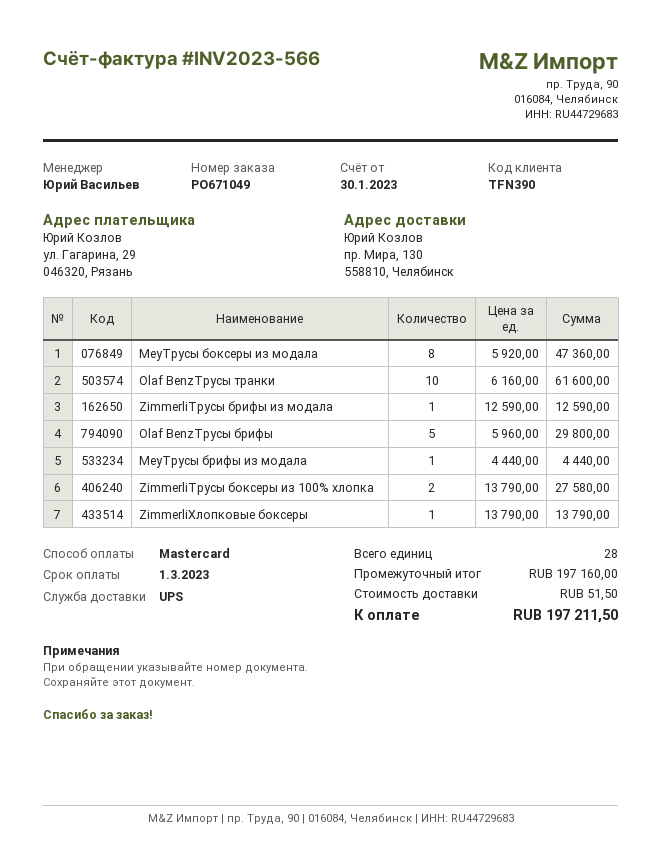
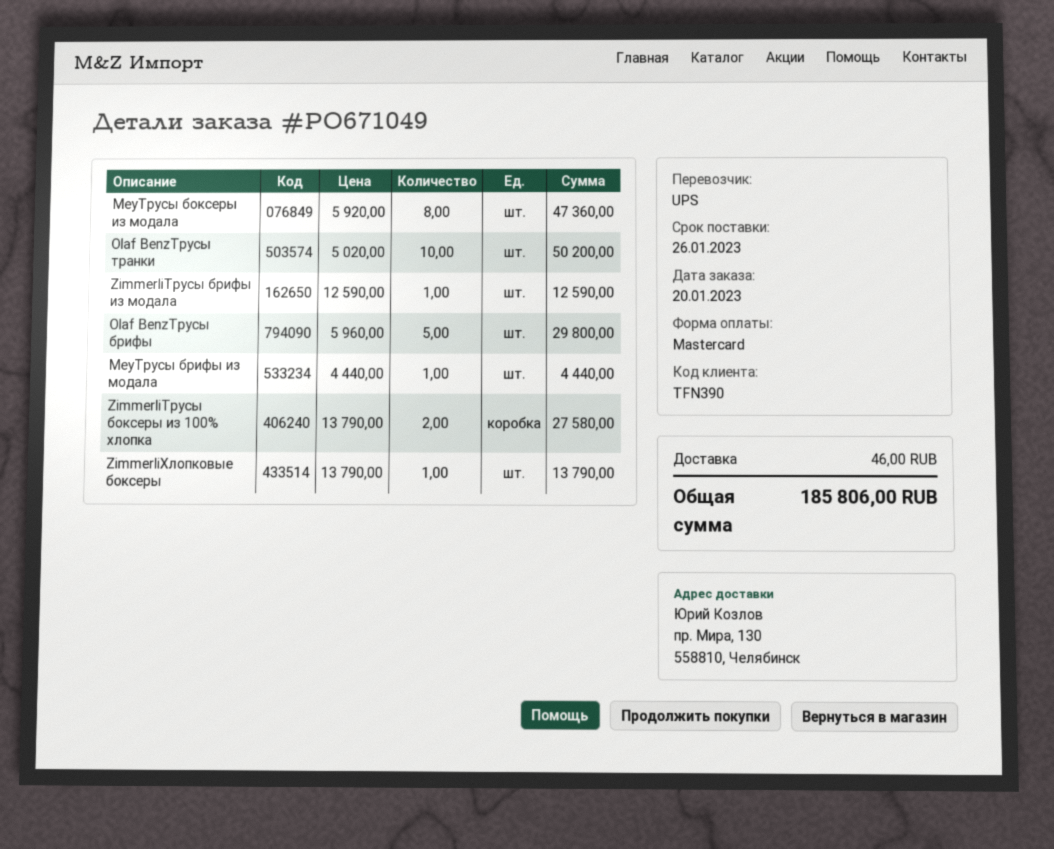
Olaf BenzТрусы транки: 10 x 6160.00 = 61600.00 -> 10 x 5020.00 = 50200.00
shipping: 51.50 -> 46.00
total: 197211.50 -> 185806.00

